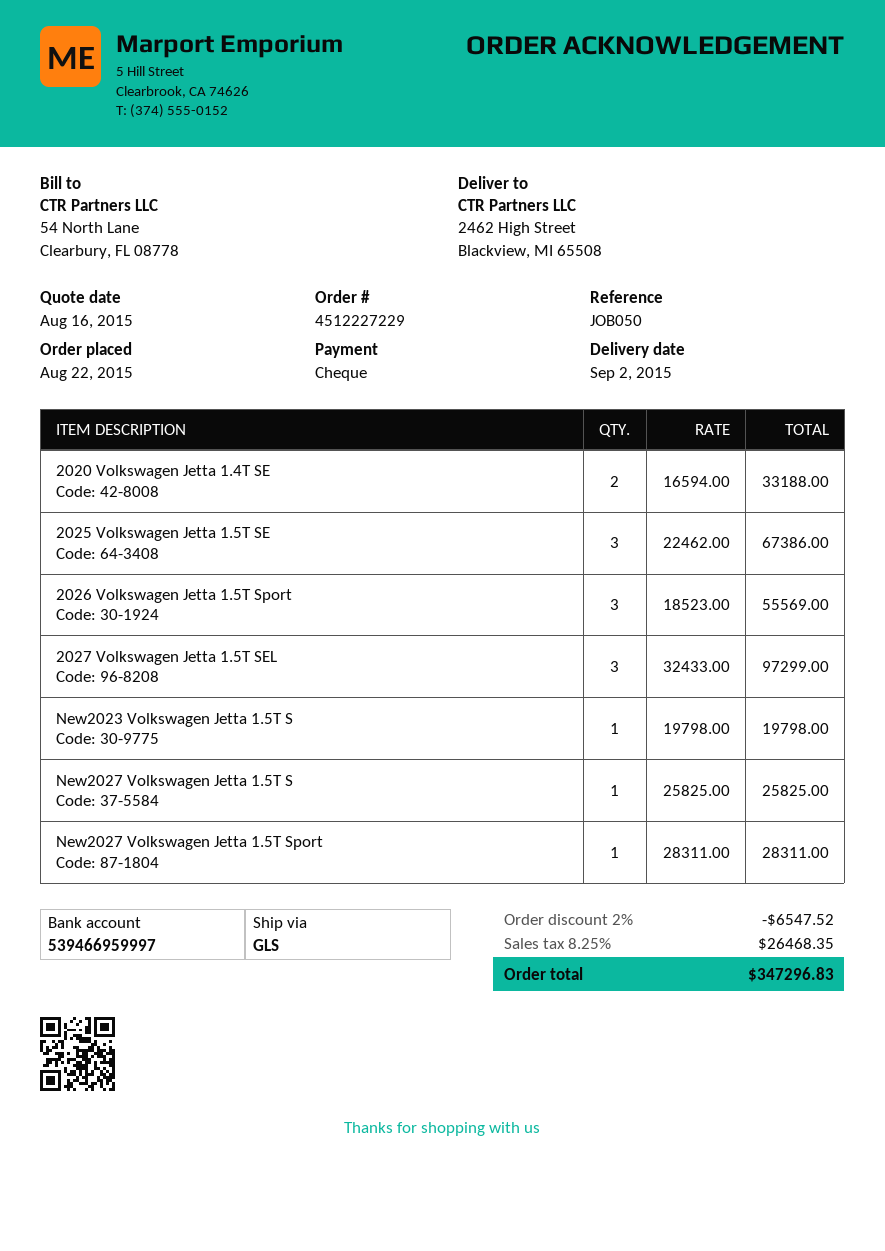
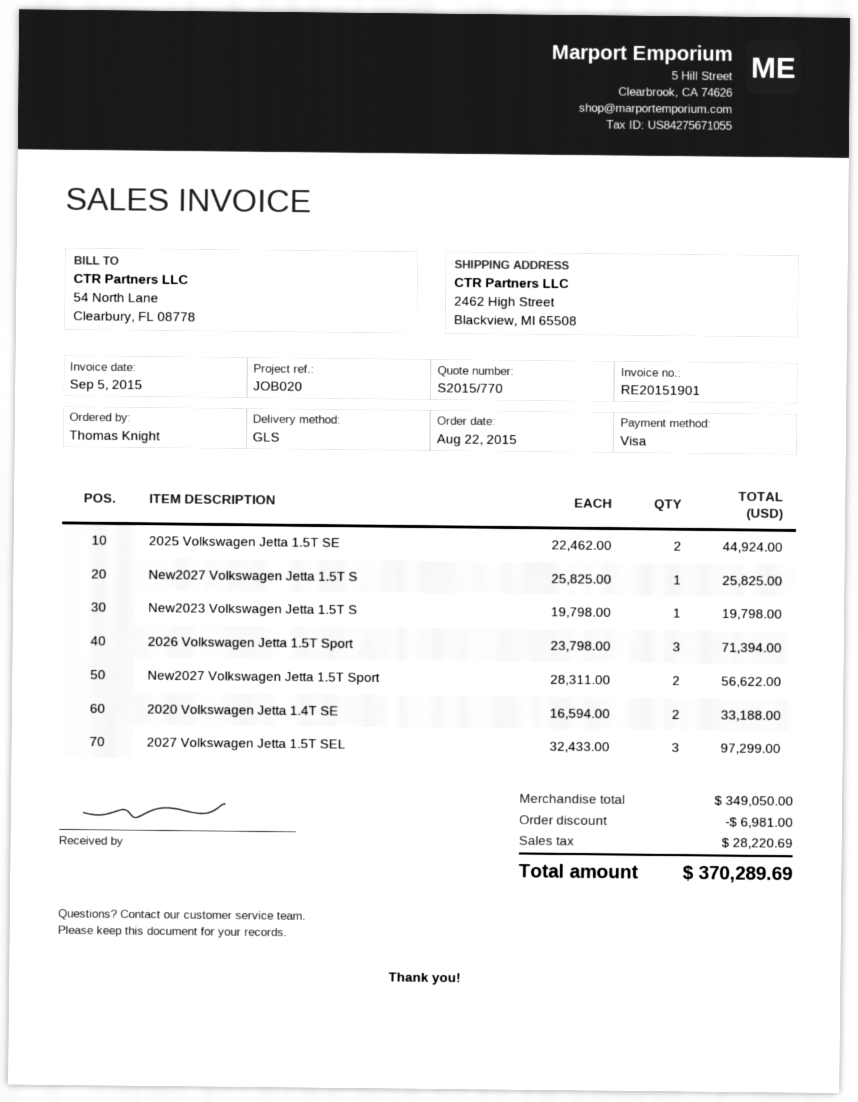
reference: JOB050 -> JOB020
payment method: cheque -> Visa
2025 Volkswagen Jetta 1.5T SE: 3 x 22462.00 = 67386.00 -> 2 x 22462.00 = 44924.00
2026 Volkswagen Jetta 1.5T Sport: 3 x 18523.00 = 55569.00 -> 3 x 23798.00 = 71394.00
New2027 Volkswagen Jetta 1.5T Sport: 1 x 28311.00 = 28311.00 -> 2 x 28311.00 = 56622.00
discount: 6547.52 -> 6981.00
tax: 26468.35 -> 28220.69
total: 347296.83 -> 370289.69

